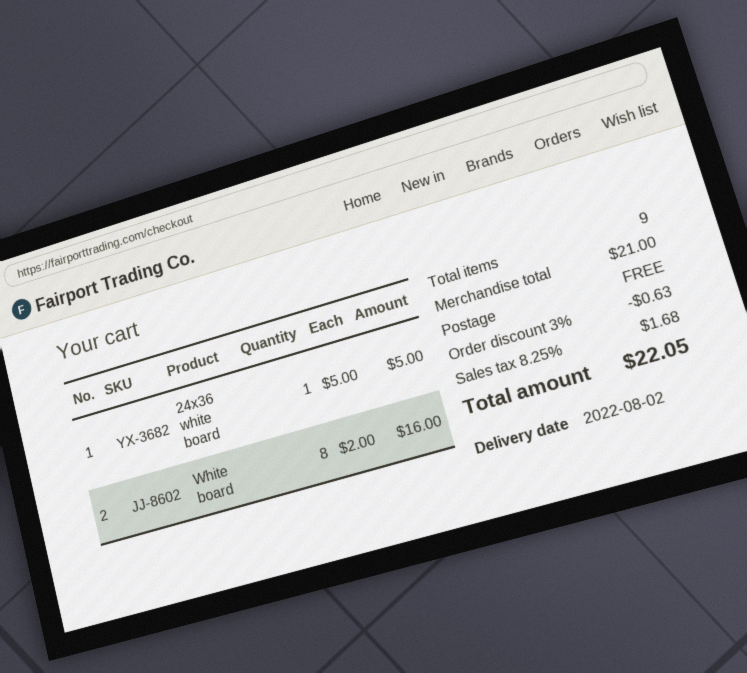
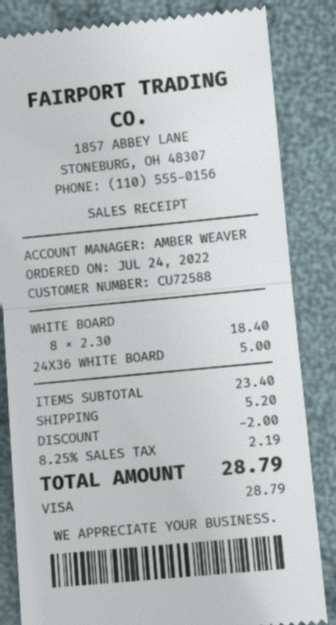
White board: 8 x 2.00 = 16.00 -> 8 x 2.30 = 18.40
subtotal: 21.00 -> 23.40
discount: 0.63 -> 2.00
shipping: 0.00 -> 5.20
tax: 8.25% = 1.68 -> 8.25% = 2.19
total: 22.05 -> 28.79

